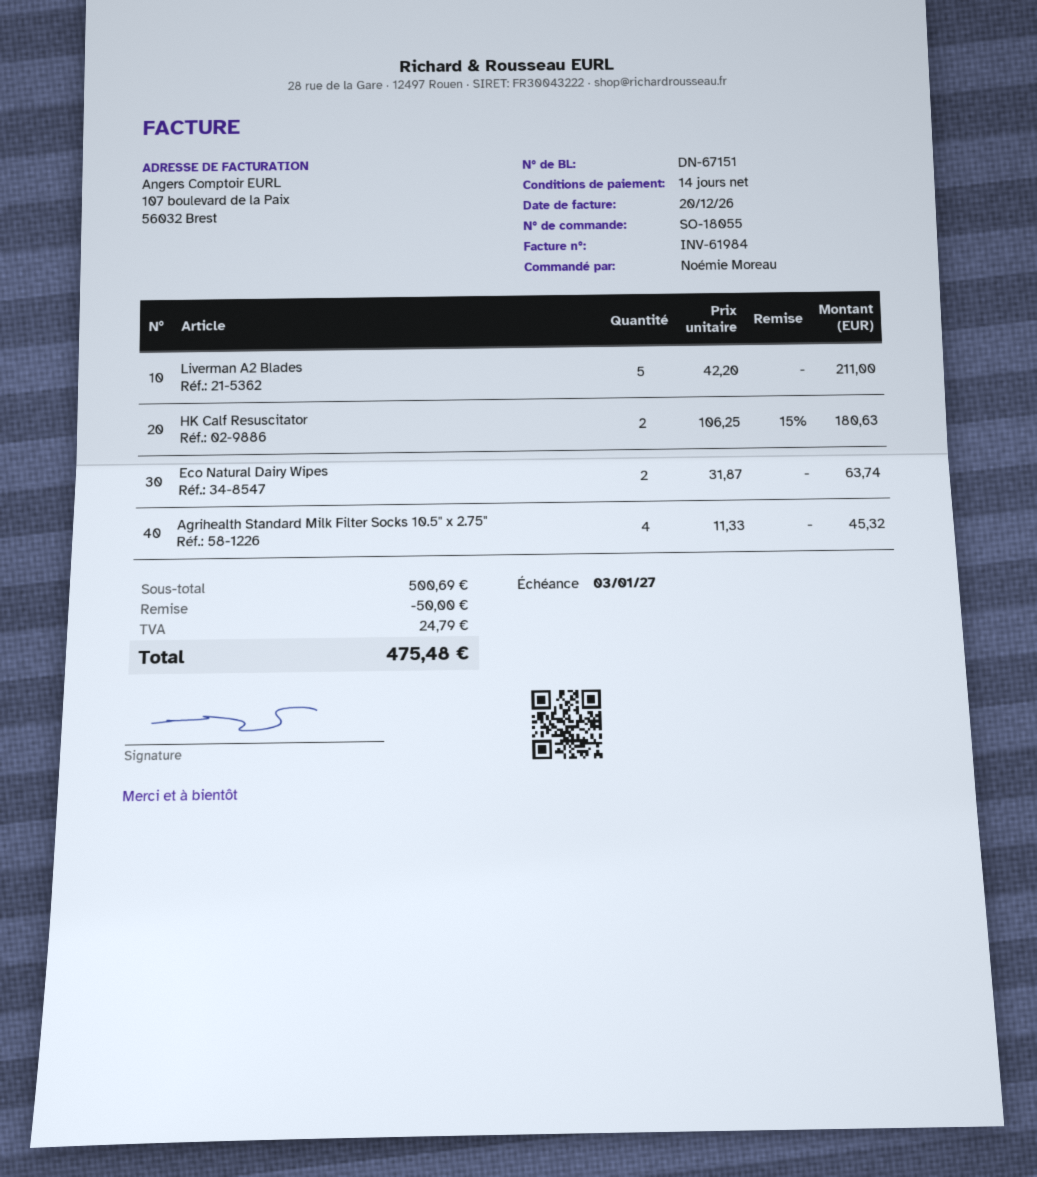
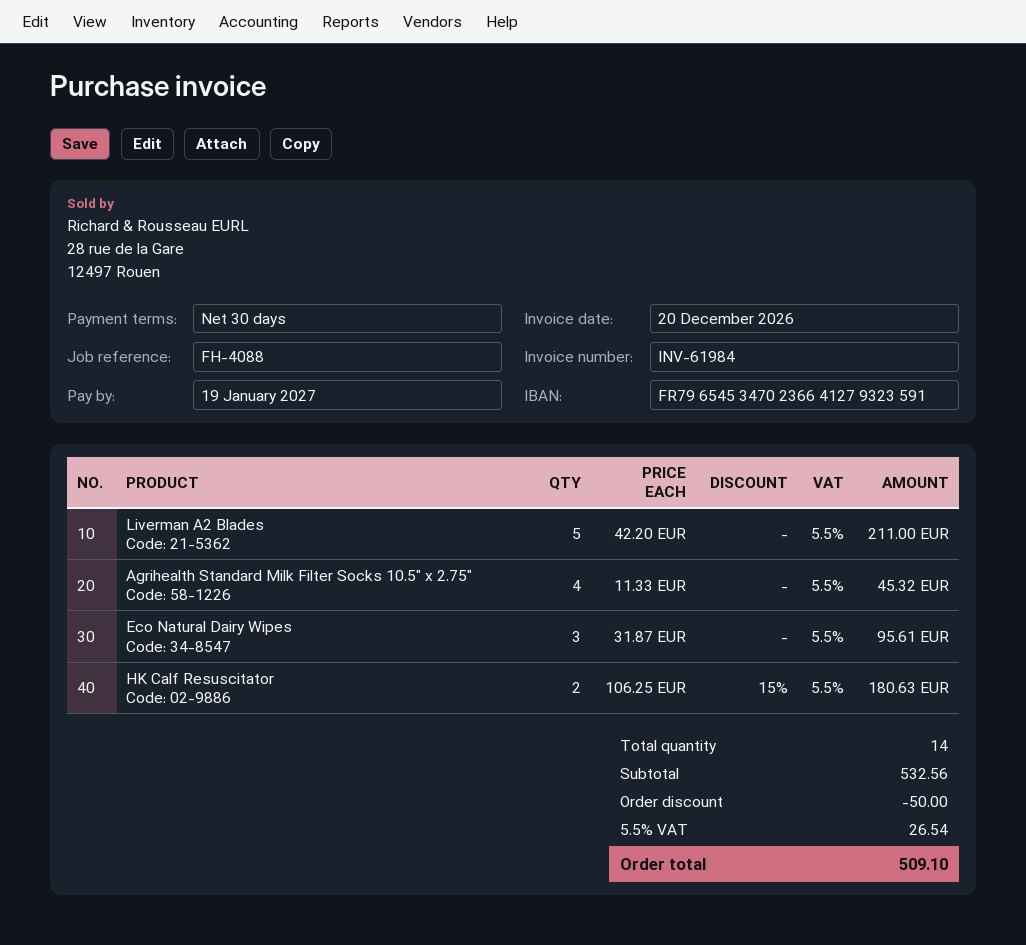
payment terms: 14 days -> 30 days
due date: 2027-01-03 -> 2027-01-19
Eco Natural Dairy Wipes: 2 x 31.87 = 63.74 -> 3 x 31.87 = 95.61
subtotal: 500.69 -> 532.56
tax: 24.79 -> 26.54
total: 475.48 -> 509.10

